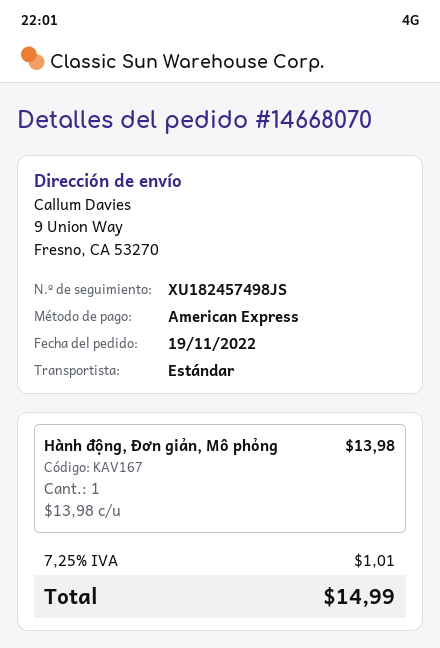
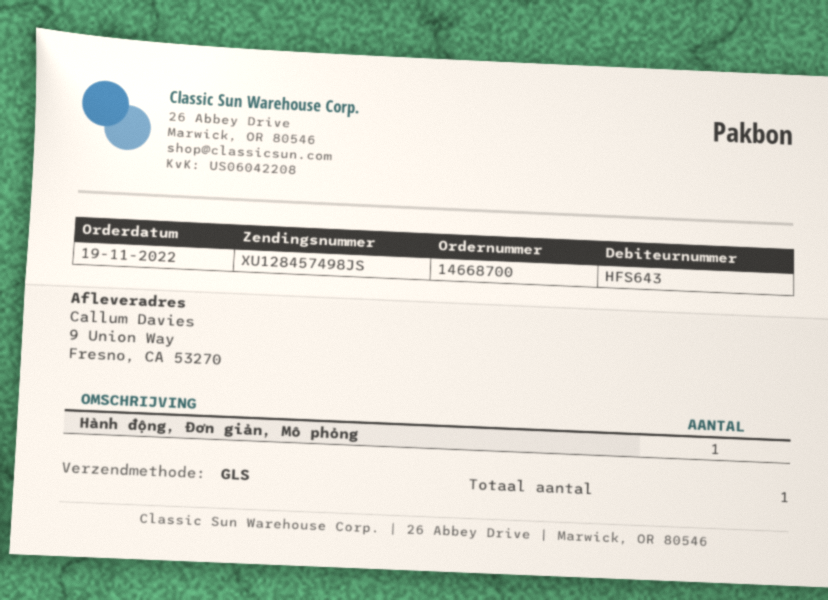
order number: 14668070 -> 14668700
shipping method: standard -> GLS
tracking number: XU182457498JS -> XU128457498JS

